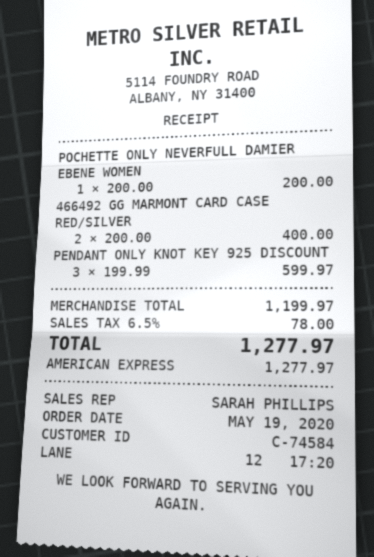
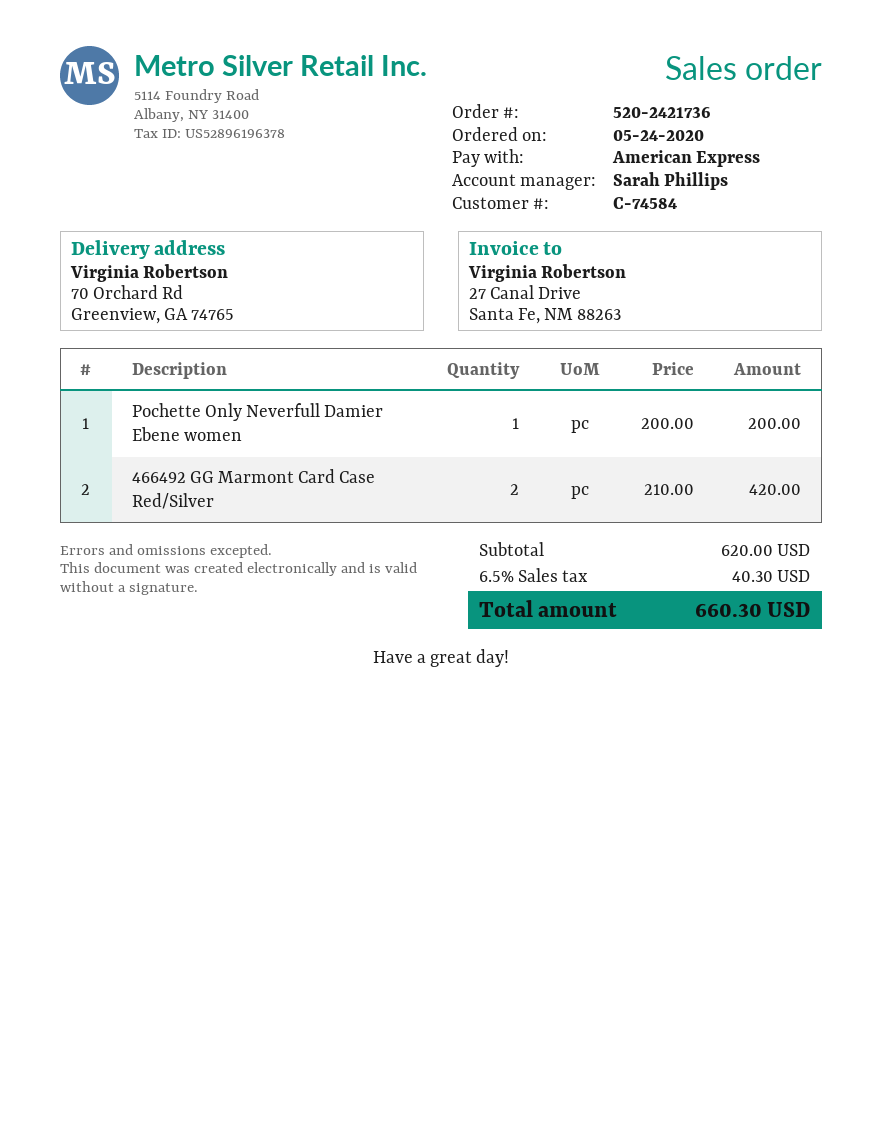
order date: 2020-05-19 -> 2020-05-24
466492 GG MARMONT CARD CASE RED/SILVER: 2 x 200.00 = 400.00 -> 2 x 210.00 = 420.00
PENDANT ONLY KNOT KEY 925 DISCOUNT: 3 x 199.99 = 599.97 -> none
subtotal: 1199.97 -> 620.00
tax: 6.5% = 78.00 -> 6.5% = 40.30
total: 1277.97 -> 660.30

